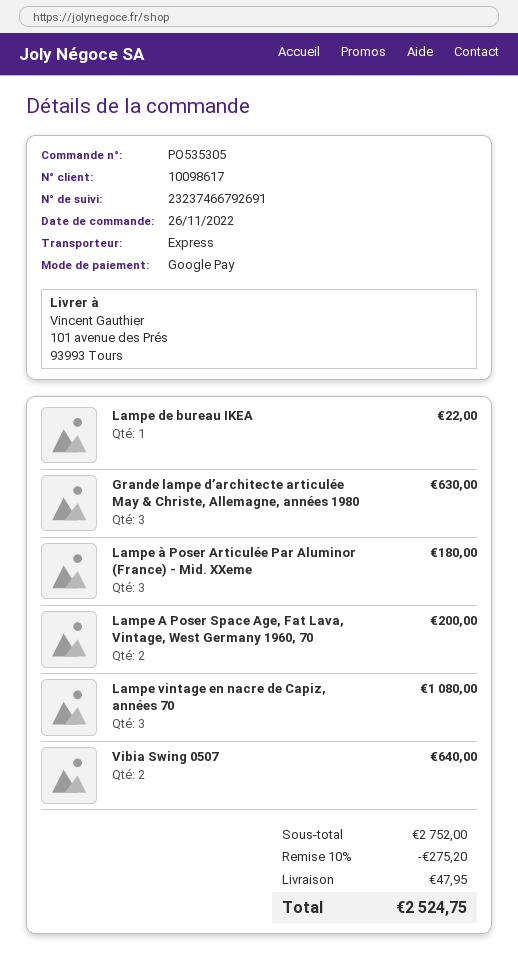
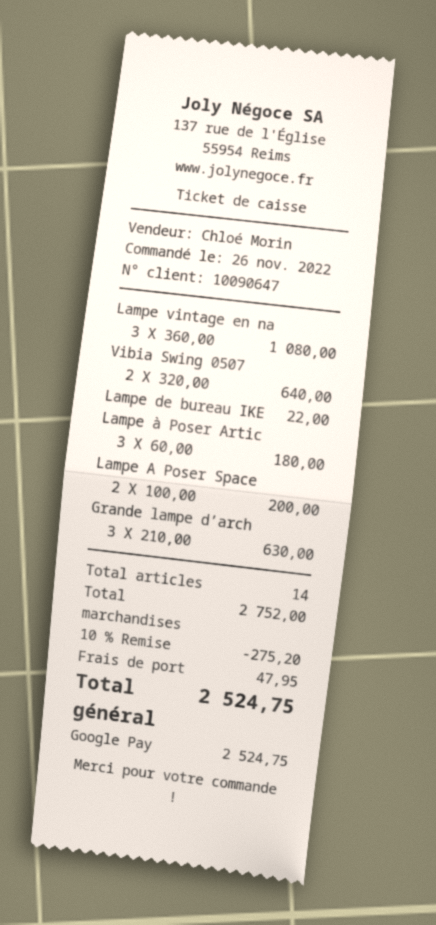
customer number: 10098617 -> 10090647

